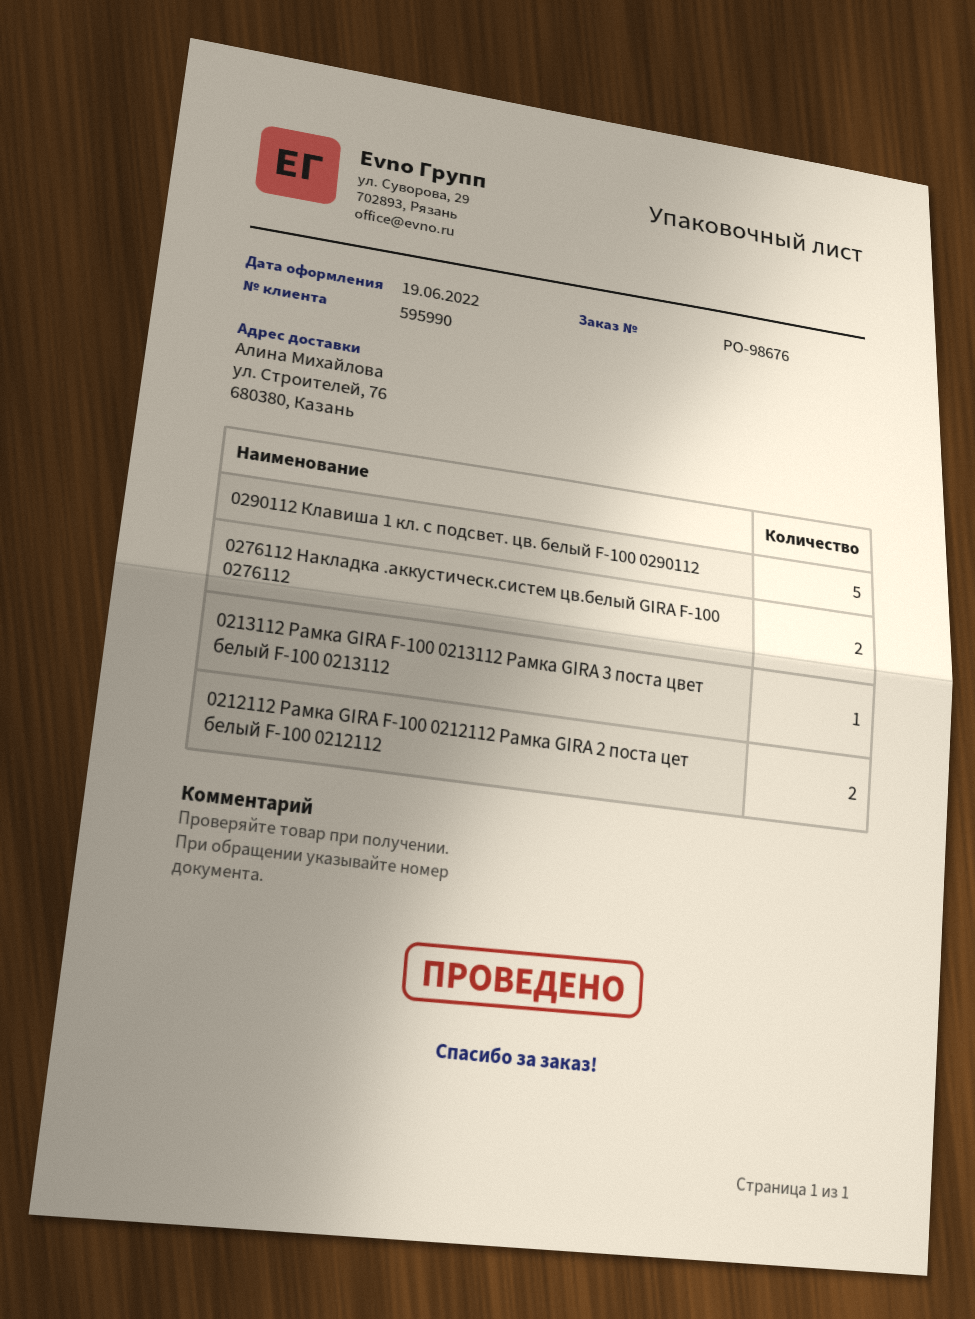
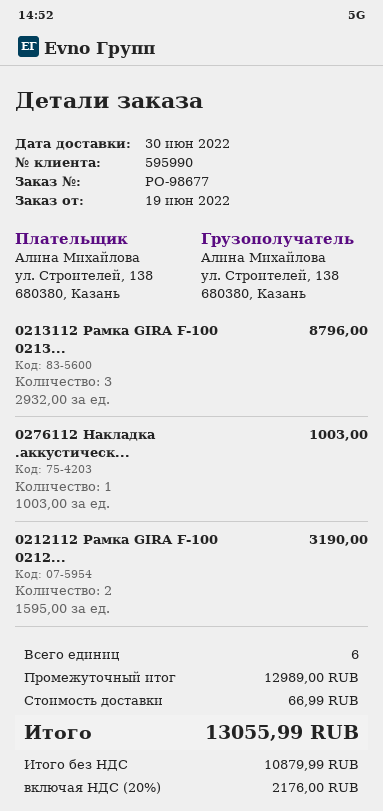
order number: PO-98676 -> PO-98677
ship to: ул. Строителей, 76, 680380, Казань -> ул. Строителей, 138, 680380, Казань
0290112 Клавиша 1 кл. с подсвет. цв. белый F-100 0290112: 5 -> none
0276112 Накладка .аккустическ.систем цв.белый GIRA F-100 0276112: 2 -> 1
0213112 Рамка GIRA F-100 0213112 Рамка GIRA 3 поста цвет белый F-100 0213112: 1 -> 3

